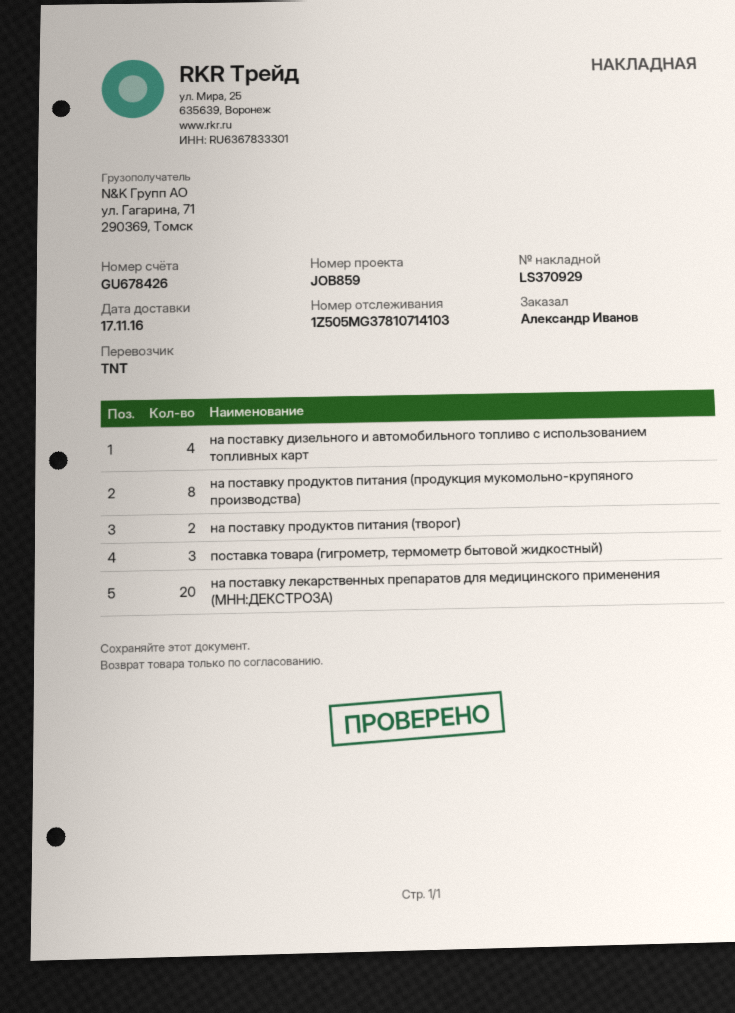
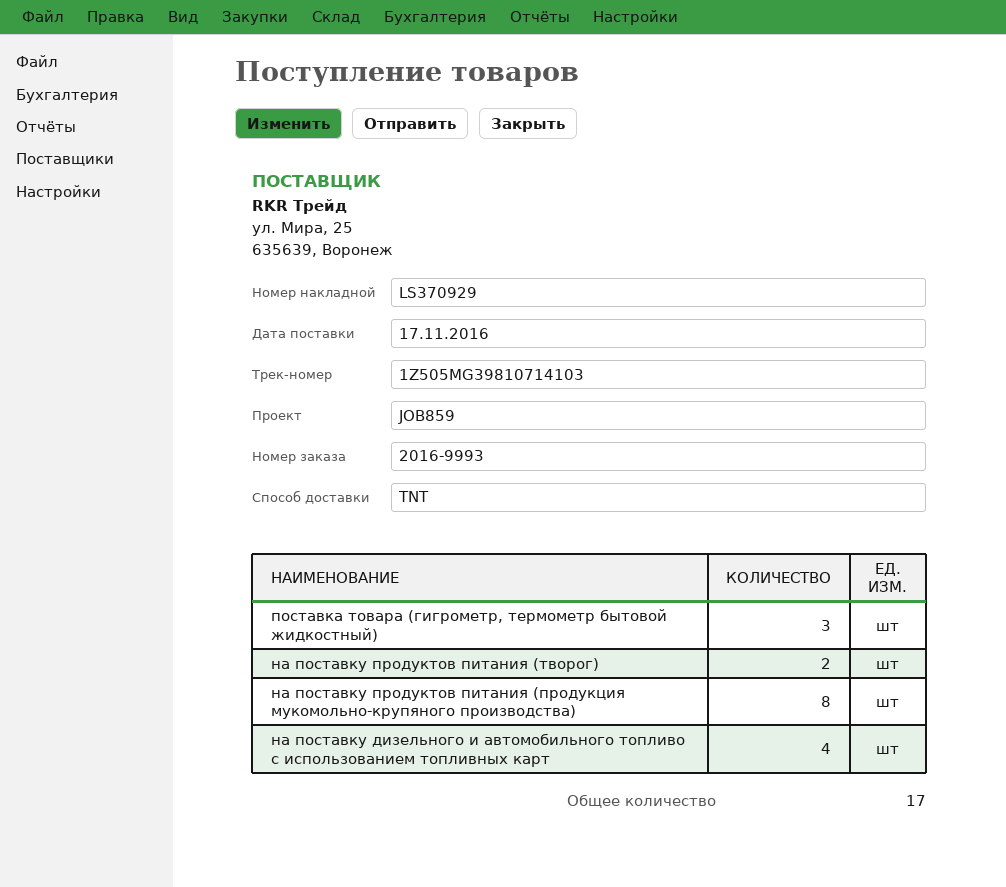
tracking number: 1Z505MG37810714103 -> 1Z505MG39810714103
на поставку лекарственных препаратов для медицинского применения (МНН:ДЕКСТРОЗА): 20 -> none

